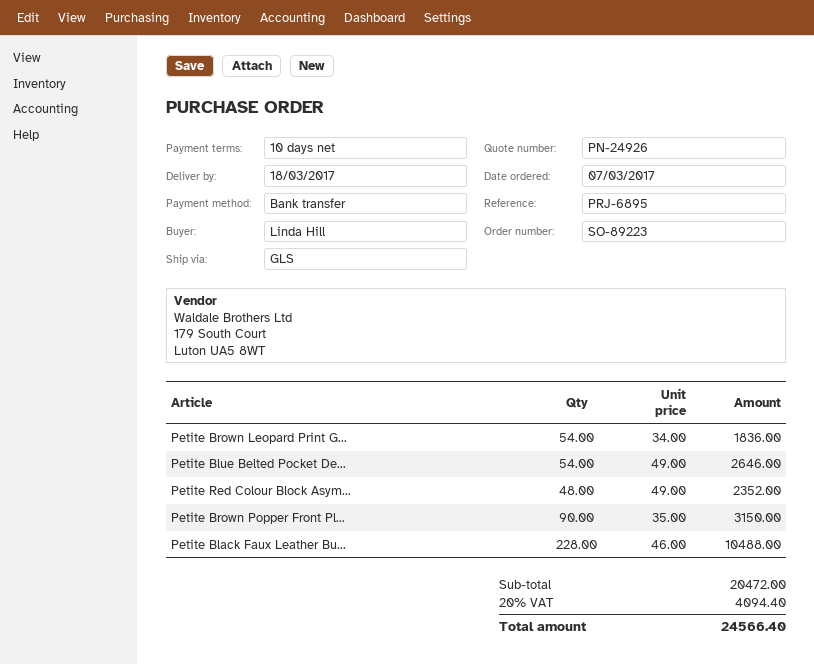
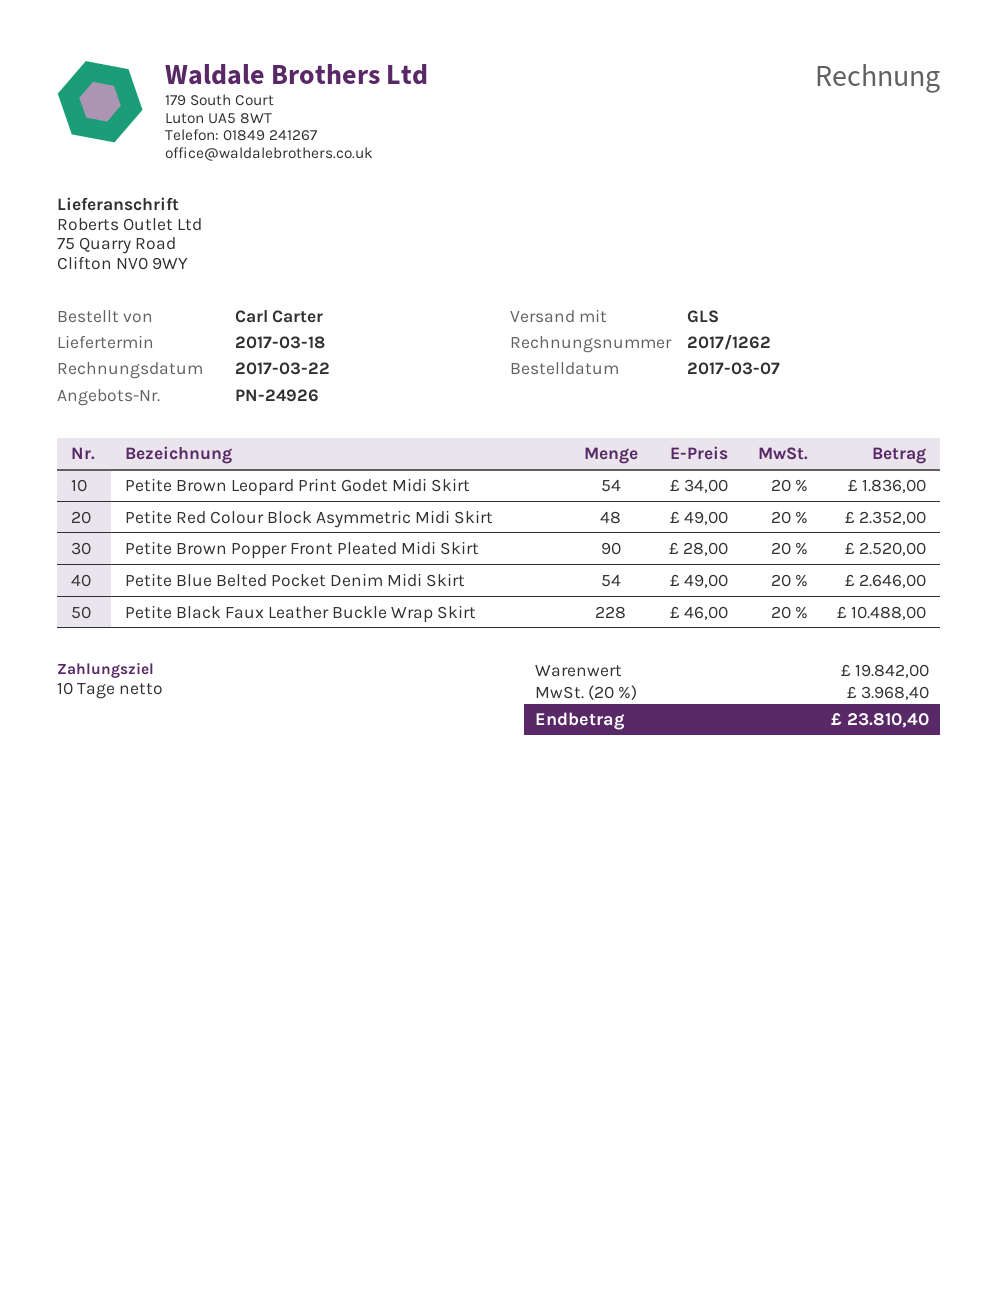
ordered by: Linda Hill -> Carl Carter
Petite Brown Popper Front Pl...: 90 x 35.00 = 3150.00 -> 90 x 28.00 = 2520.00
subtotal: 20472.00 -> 19842.00
tax: 20% = 4094.40 -> 20% = 3968.40
total: 24566.40 -> 23810.40

